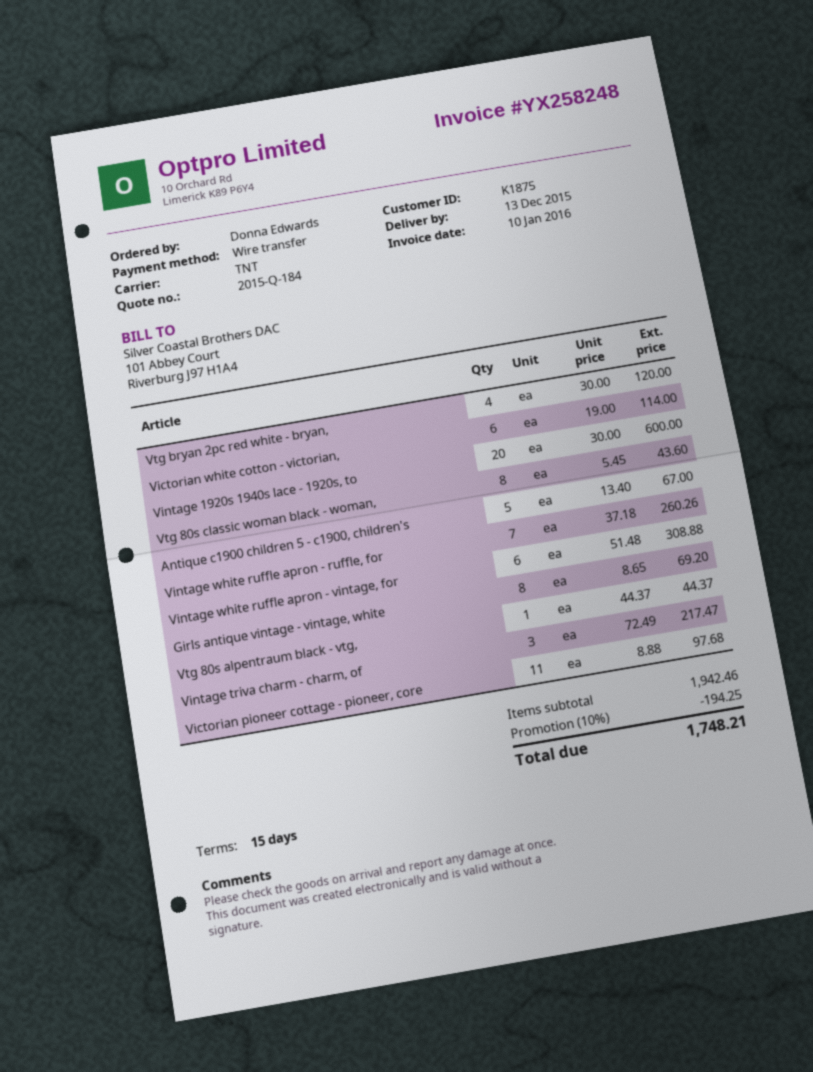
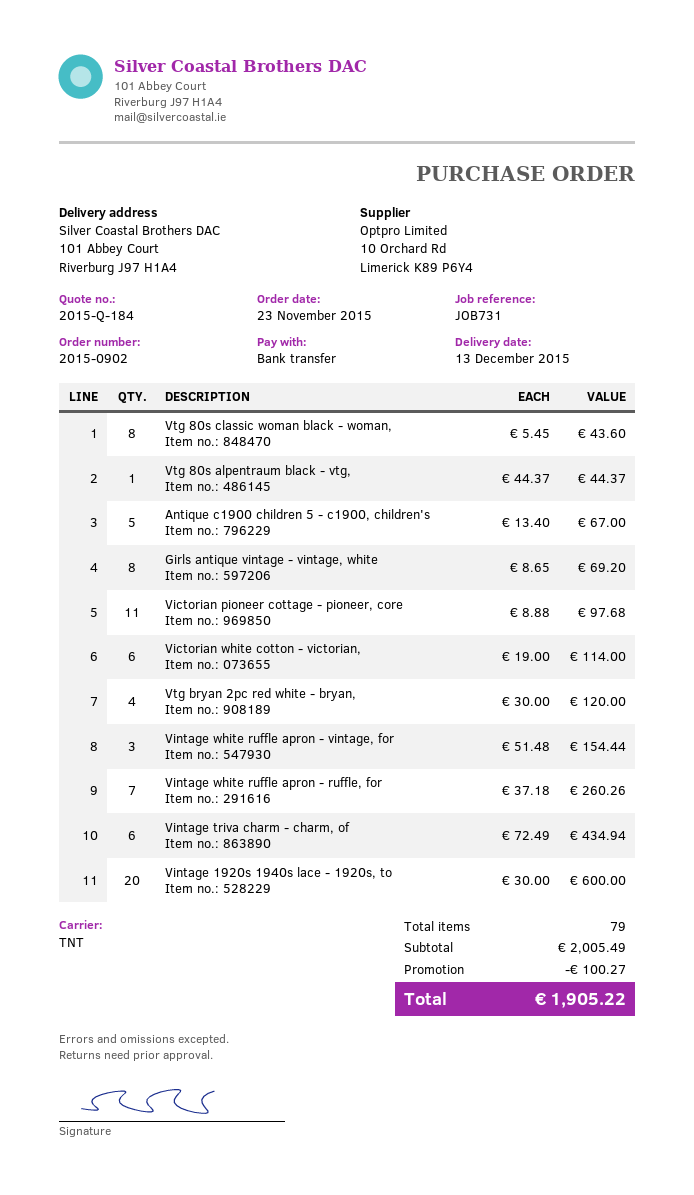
Vintage white ruffle apron - vintage, for: 6 x 51.48 = 308.88 -> 3 x 51.48 = 154.44
Vintage triva charm - charm, of: 3 x 72.49 = 217.47 -> 6 x 72.49 = 434.94
subtotal: 1942.46 -> 2005.49
discount: 194.25 -> 100.27
total: 1748.21 -> 1905.22

